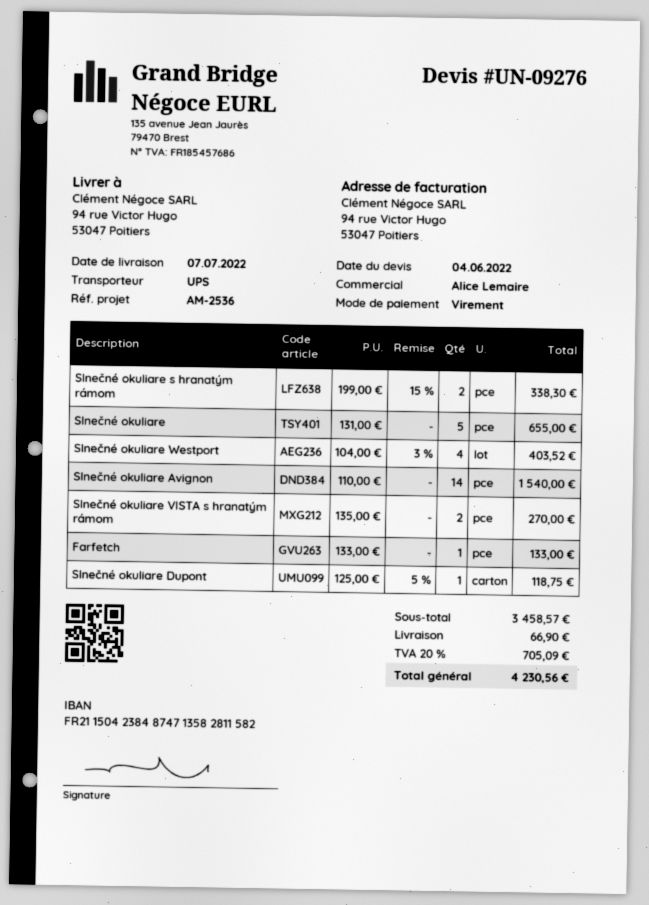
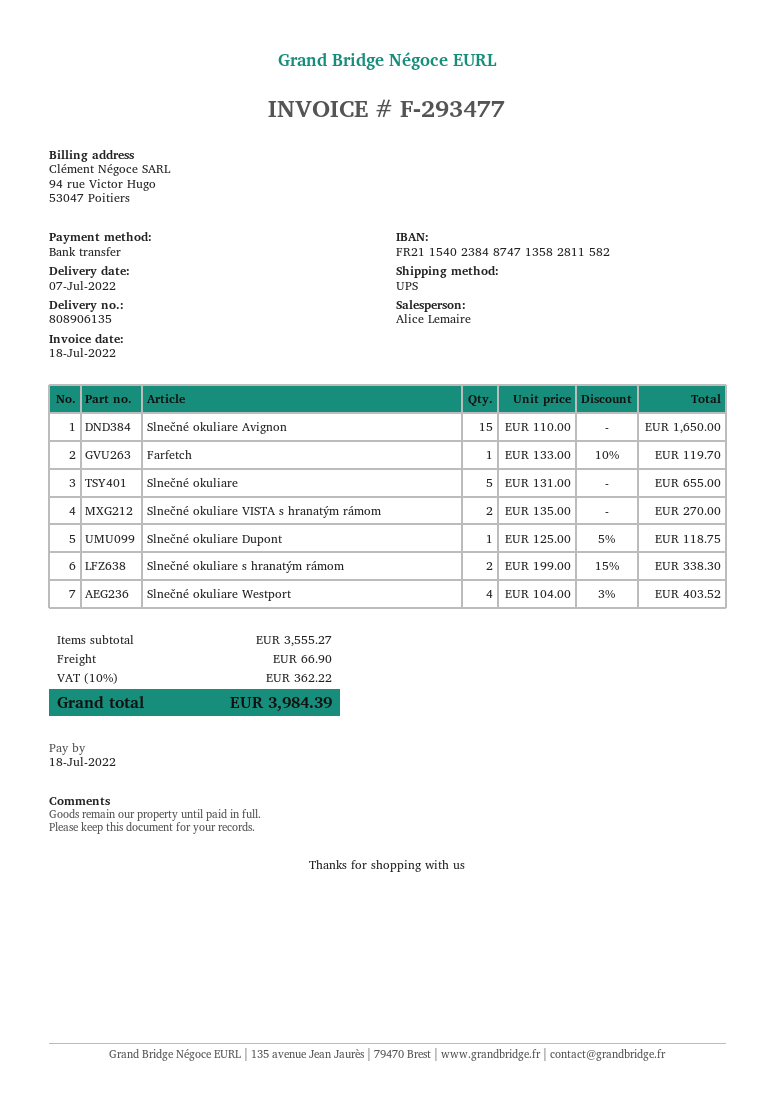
bank account: FR2115042384874713582811582 -> FR2115402384874713582811582
Slnečné okuliare Avignon: 14 x 110.00 = 1540.00 -> 15 x 110.00 = 1650.00
Farfetch: 1 x 133.00 = 133.00 -> 1 x 133.00 - 10% = 119.70
subtotal: 3458.57 -> 3555.27
tax: 20% = 705.09 -> 10% = 362.22
total: 4230.56 -> 3984.39

